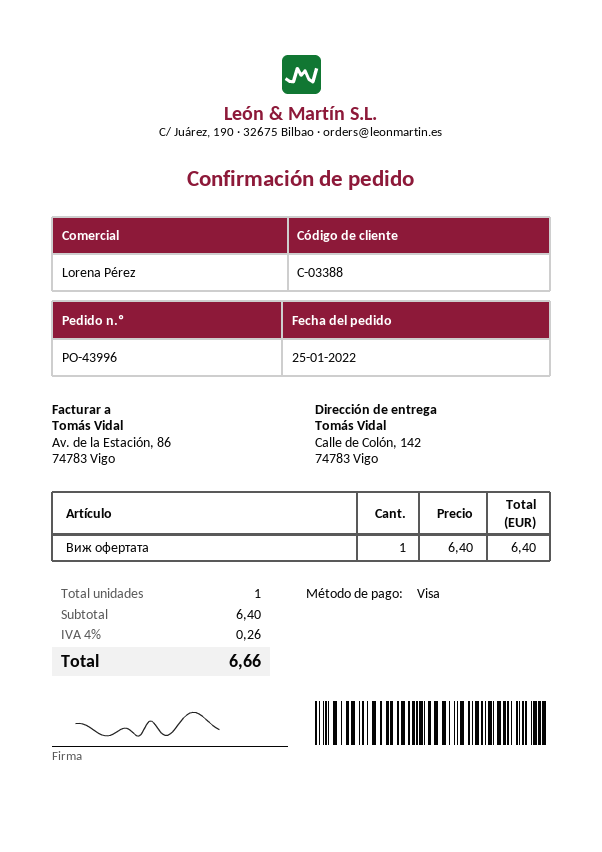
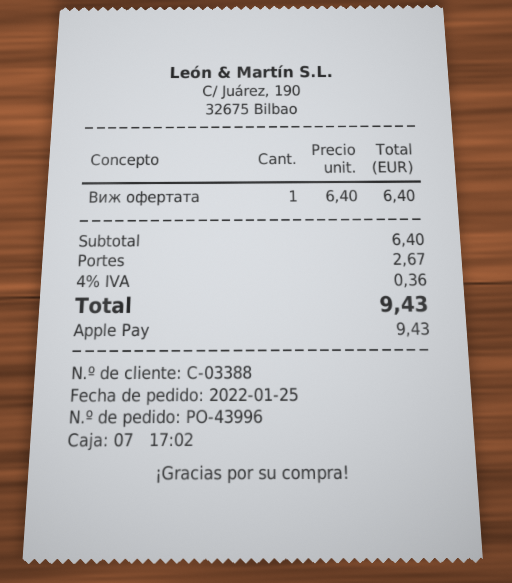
payment method: Visa -> Apple Pay
shipping: none -> 2.67
tax: 4% = 0.26 -> 4% = 0.36
total: 6.66 -> 9.43

